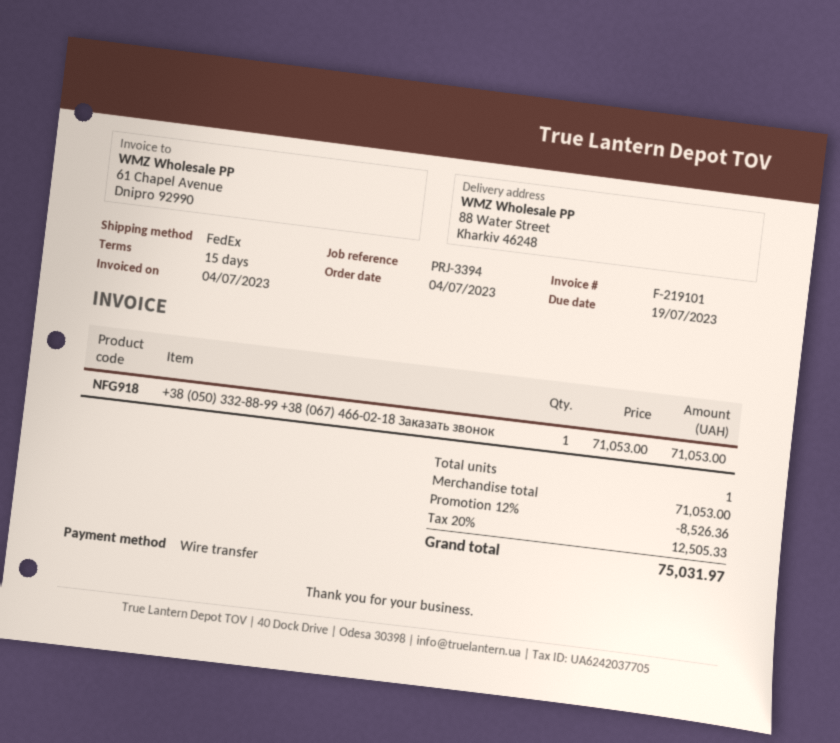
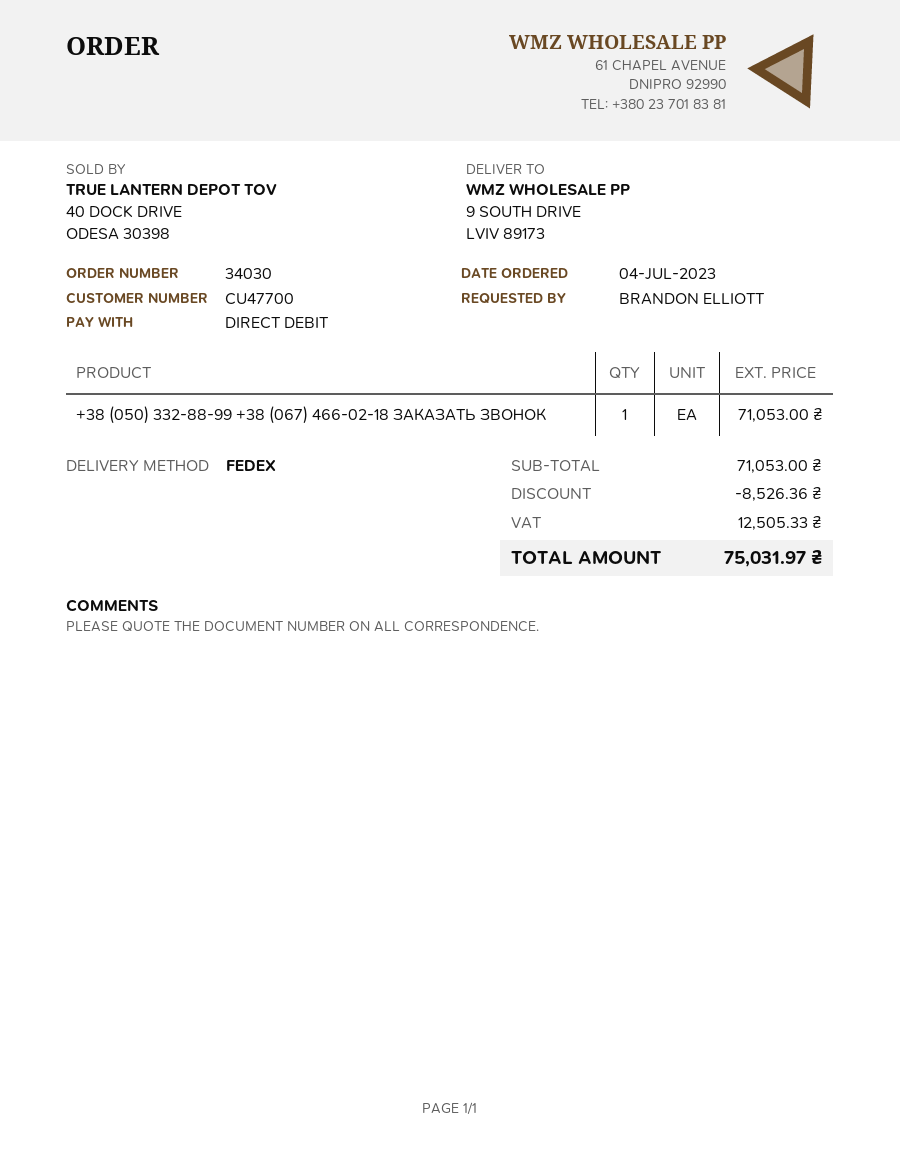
payment method: bank transfer -> direct debit
ship to: 88 Water Street, Kharkiv 46248 -> 9 SOUTH DRIVE, LVIV 89173

